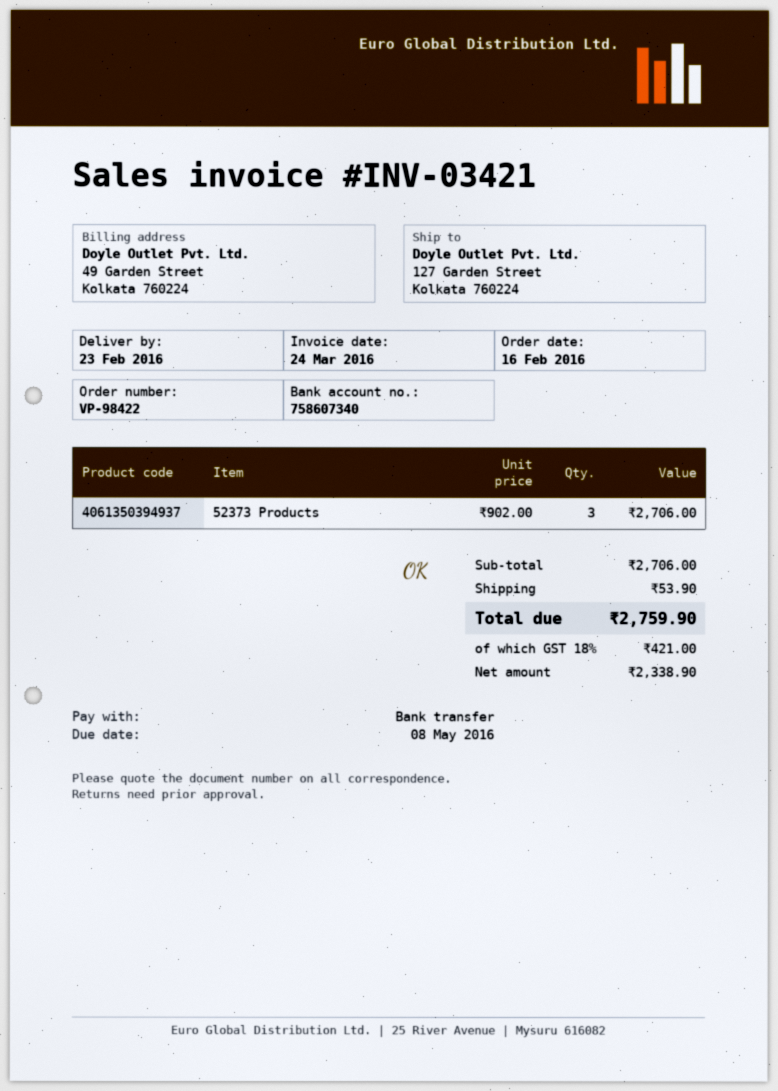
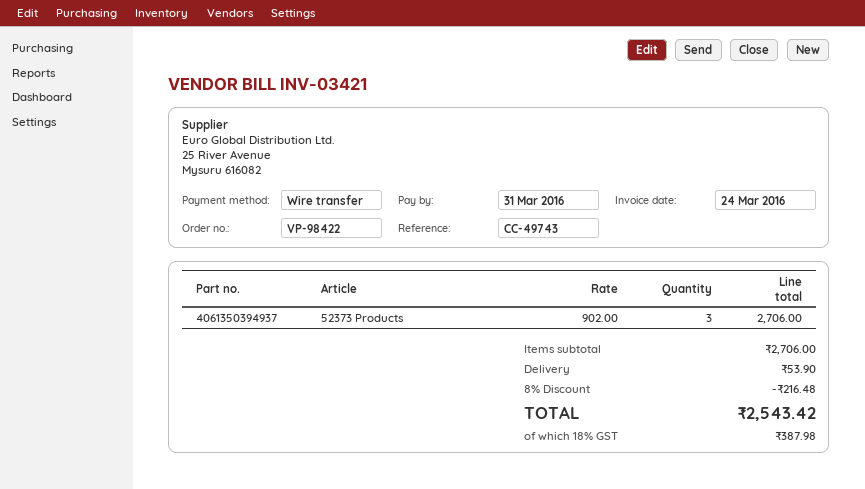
due date: 2016-05-08 -> 2016-03-31
discount: none -> 8% = 216.48
tax: 18% = 421.00 -> 18% = 387.98
total: 2759.90 -> 2543.42

